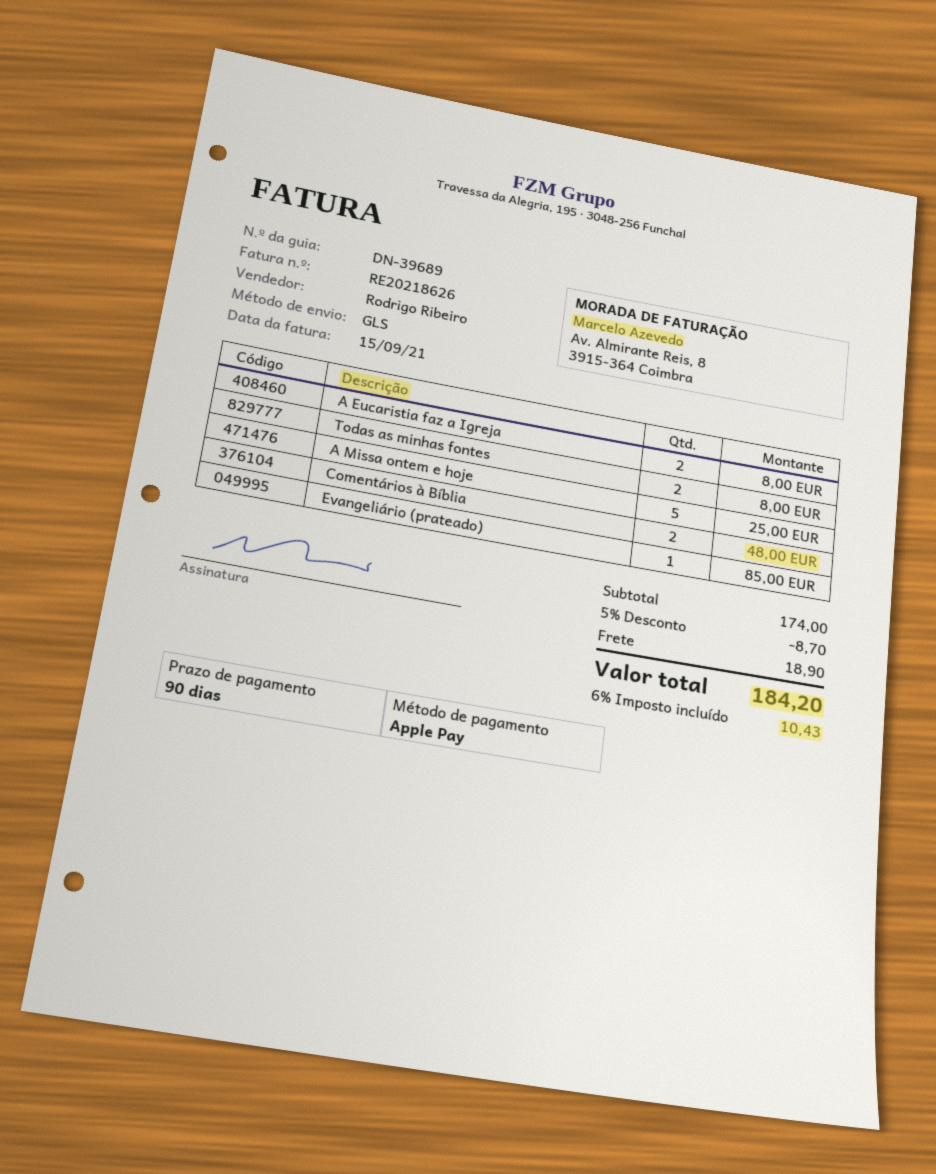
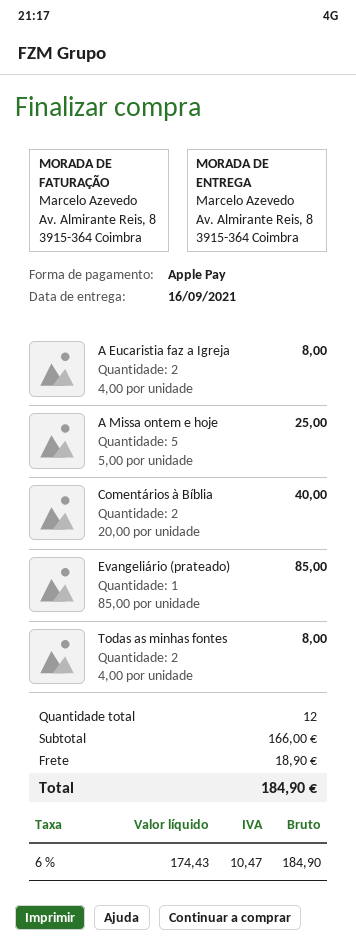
Comentários à Bíblia: 2 for 48.00 -> 2 for 40.00
subtotal: 174.00 -> 166.00
discount: 5% = 8.70 -> none
tax: 6% = 10.43 -> 6% = 10.47
total: 184.20 -> 184.90

